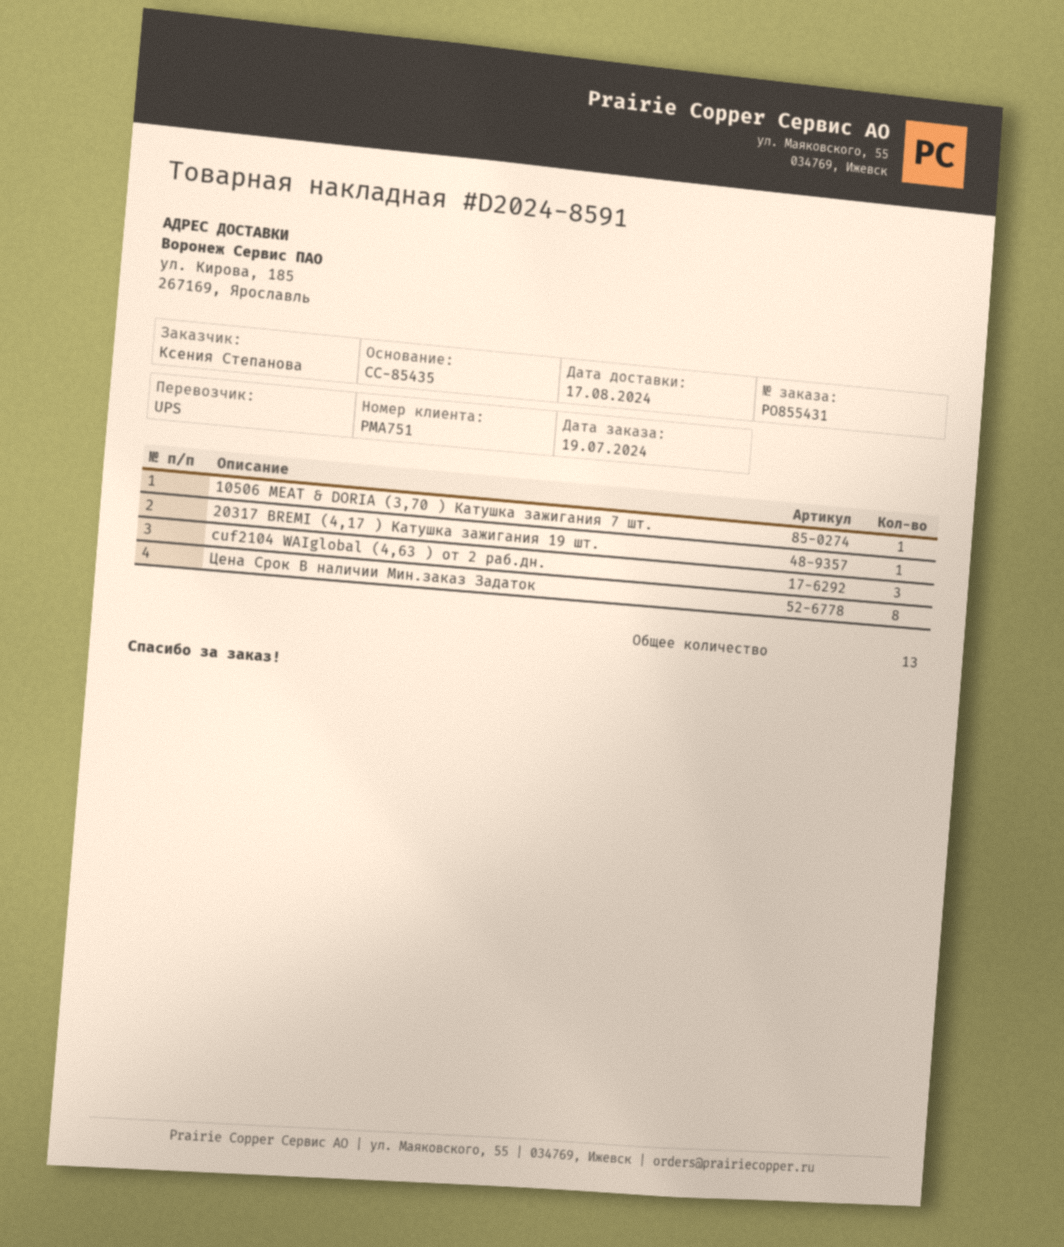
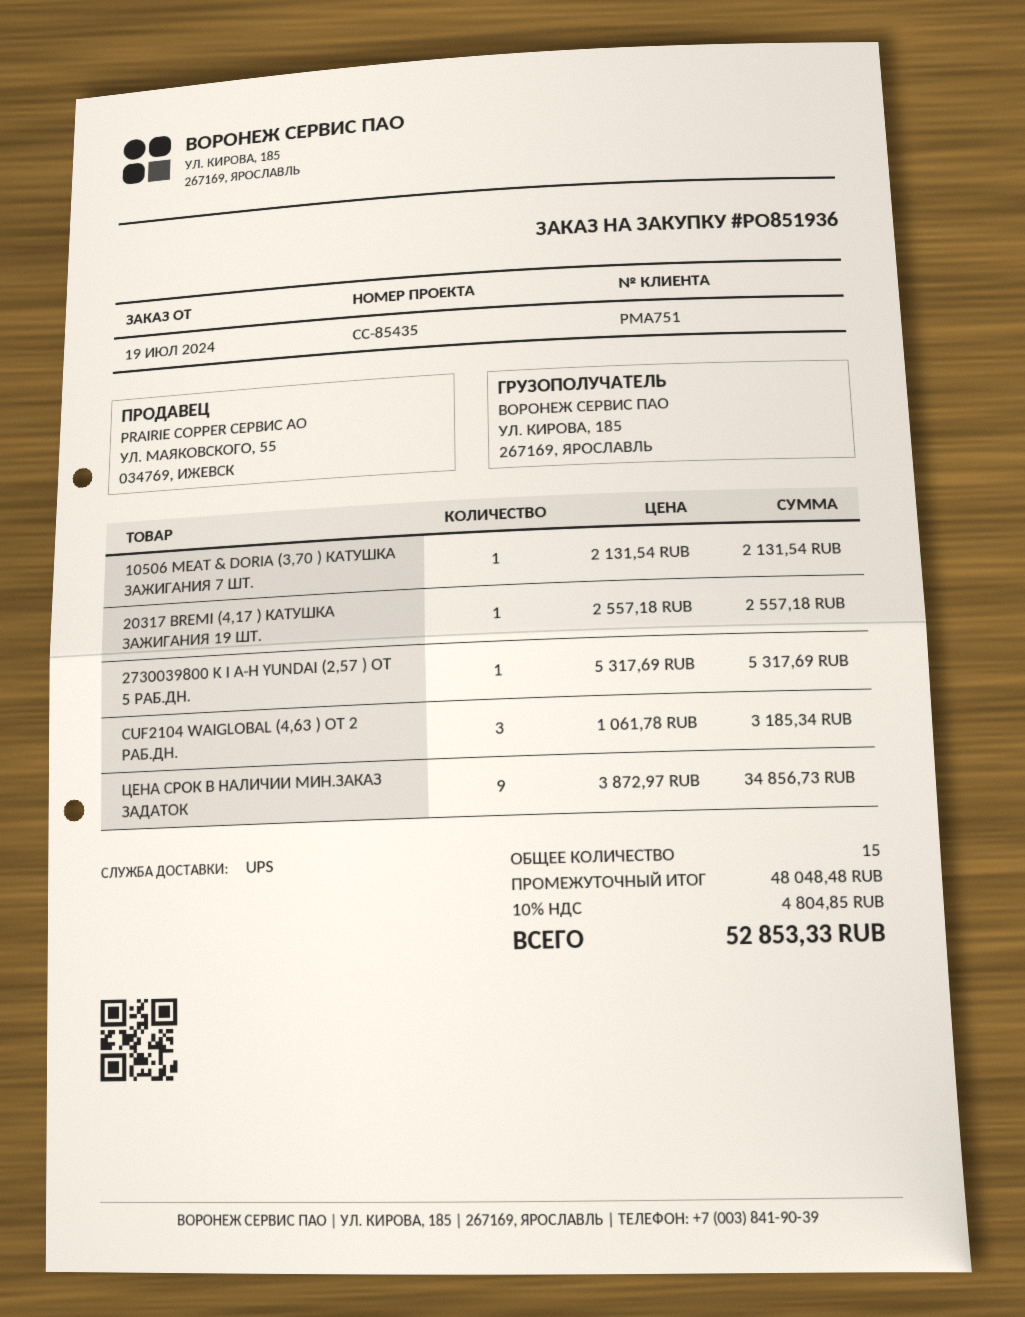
order number: PO855431 -> PO851936
Цена Срок В наличии Мин.заказ Задаток: 8 -> 9
2730039800 K I A-H YUNDAI (2,57 ) ОТ 5 РАБ.ДН.: none -> 1
total quantity: 13 -> 15

